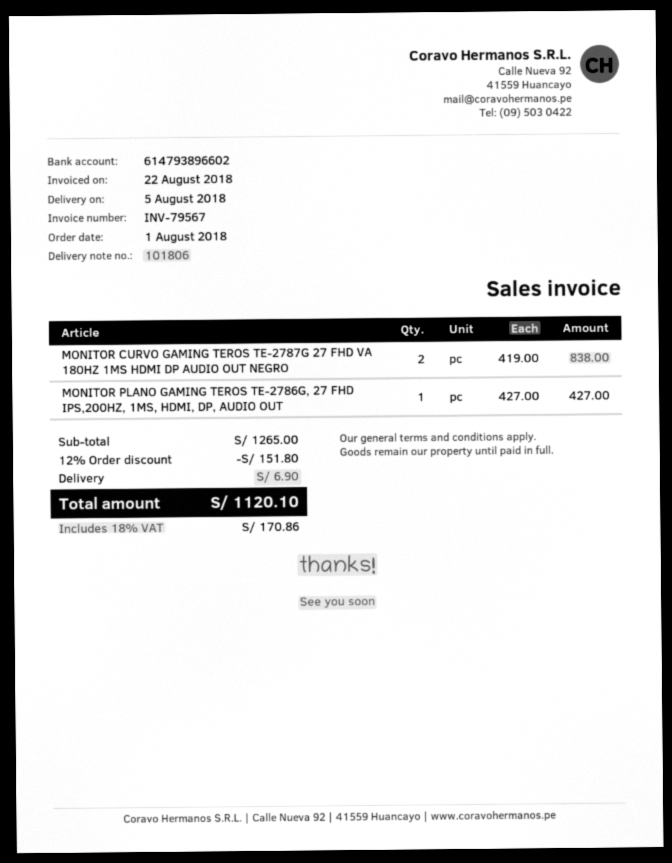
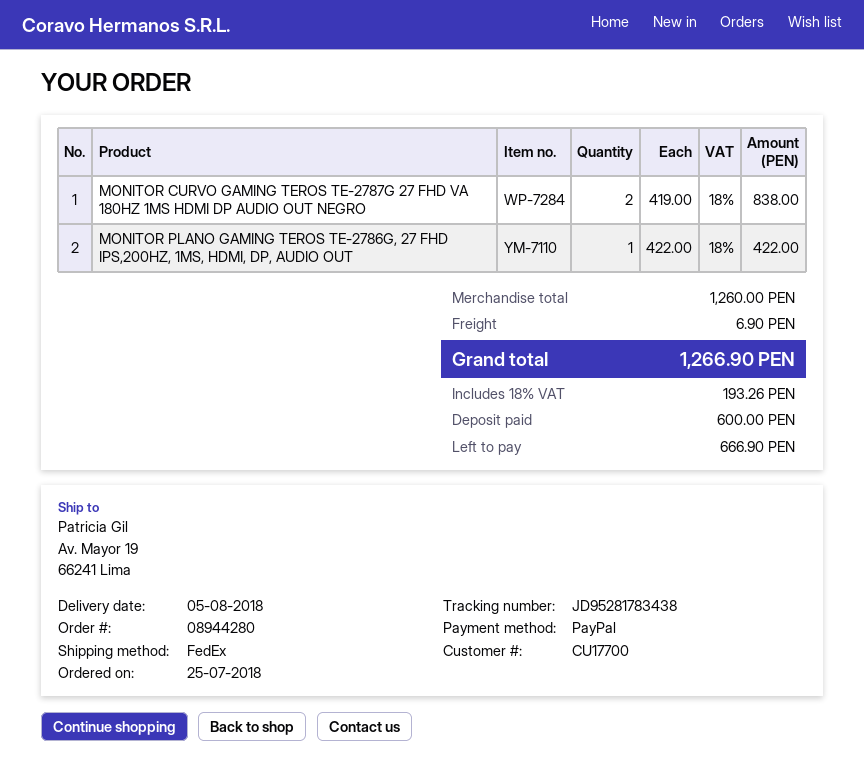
order date: 2018-08-01 -> 2018-07-25
MONITOR PLANO GAMING TEROS TE-2786G, 27 FHD IPS,200HZ, 1MS, HDMI, DP, AUDIO OUT: 1 x 427.00 = 427.00 -> 1 x 422.00 = 422.00
subtotal: 1265.00 -> 1260.00
discount: 12% = 151.80 -> none
tax: 18% = 170.86 -> 18% = 193.26
total: 1120.10 -> 1266.90

